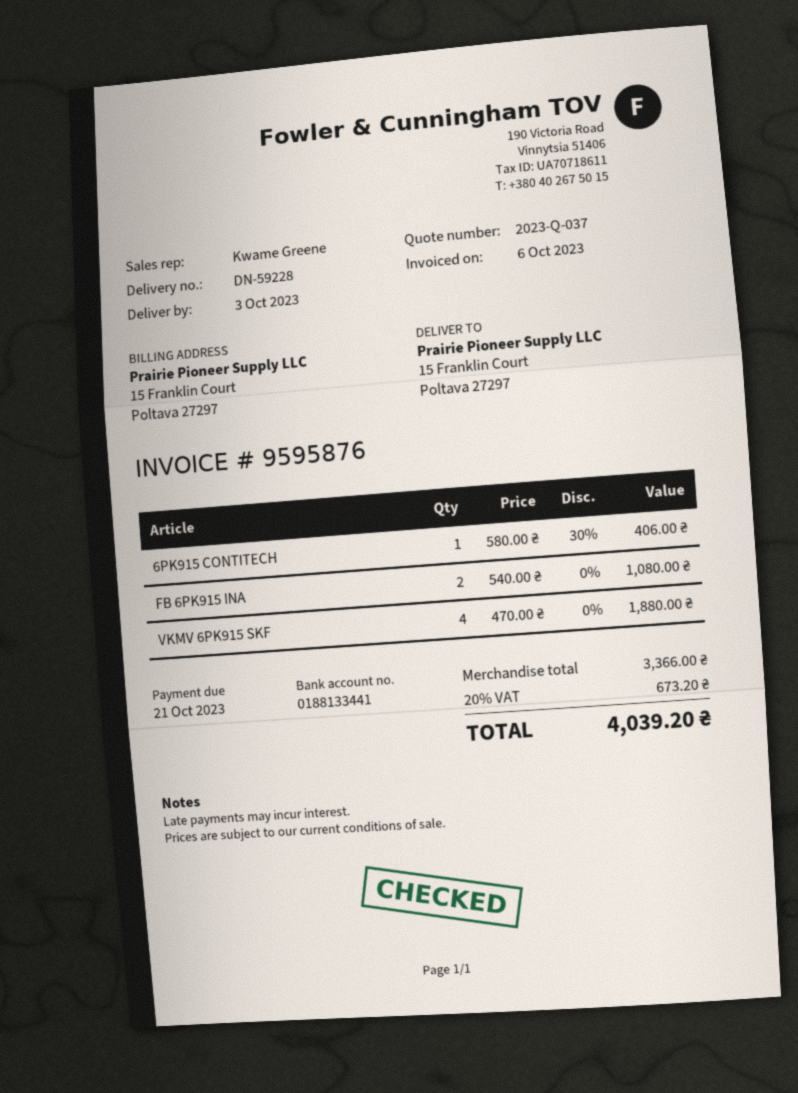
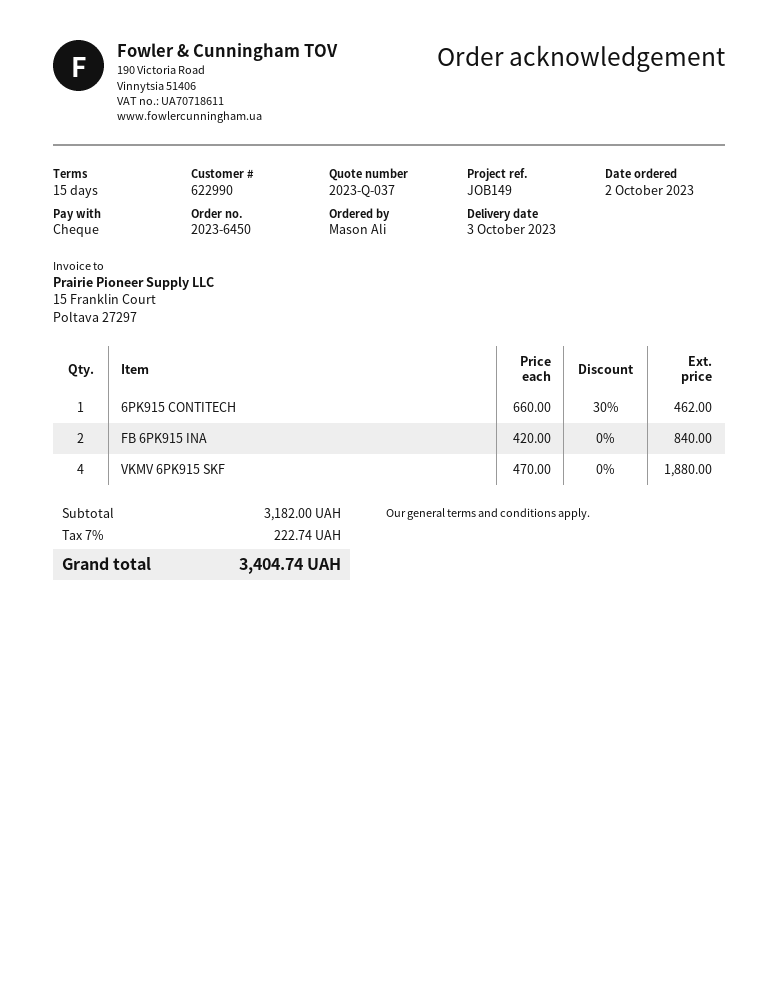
6PK915 CONTITECH: 1 x 580.00 - 30% = 406.00 -> 1 x 660.00 - 30% = 462.00
FB 6PK915 INA: 2 x 540.00 = 1080.00 -> 2 x 420.00 = 840.00
subtotal: 3366.00 -> 3182.00
tax: 20% = 673.20 -> 7% = 222.74
total: 4039.20 -> 3404.74

